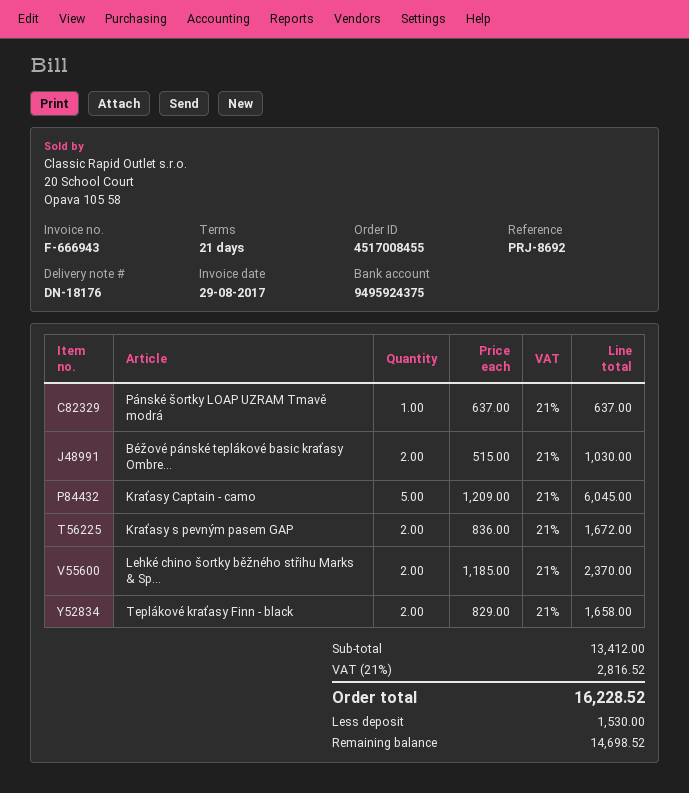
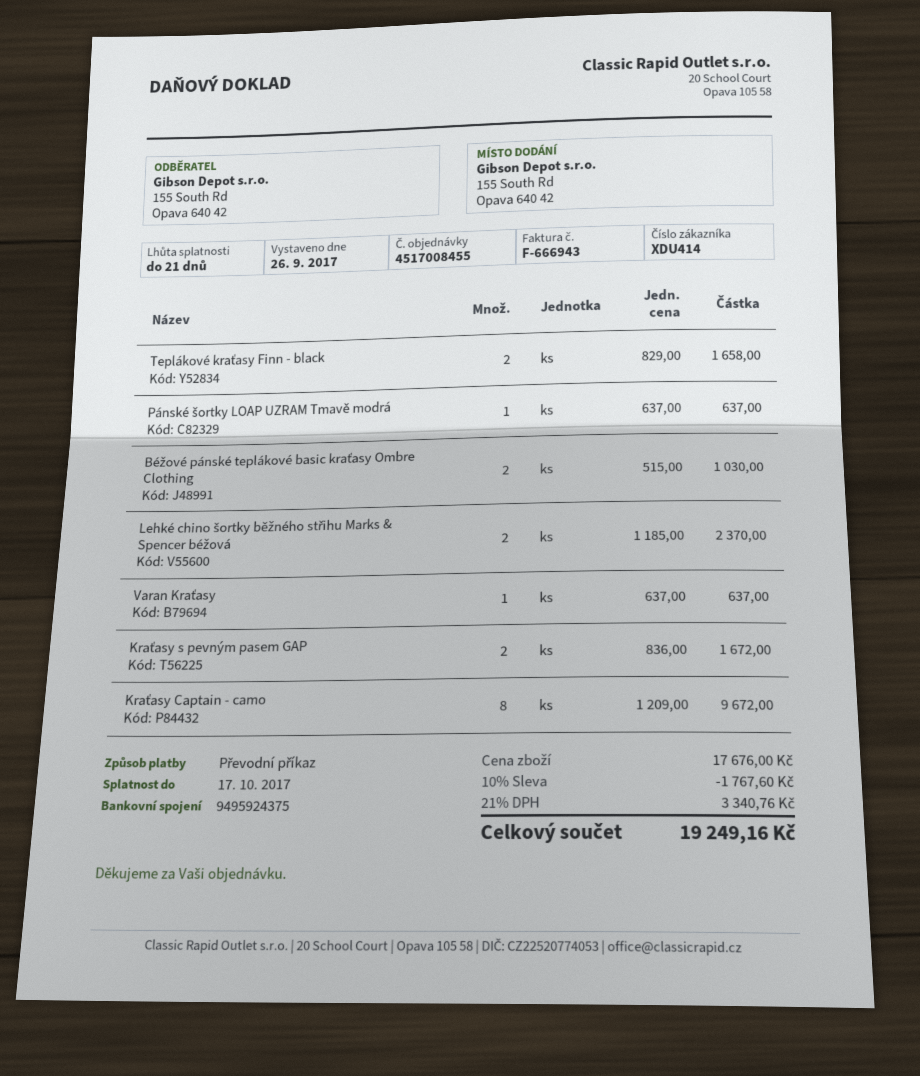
invoice date: 2017-08-29 -> 2017-09-26
Kraťasy Captain - camo: 5 x 1209.00 = 6045.00 -> 8 x 1209.00 = 9672.00
Varan Kraťasy: none -> 1 x 637.00 = 637.00
subtotal: 13412.00 -> 17676.00
discount: none -> 10% = 1767.60
tax: 21% = 2816.52 -> 21% = 3340.76
total: 16228.52 -> 19249.16

